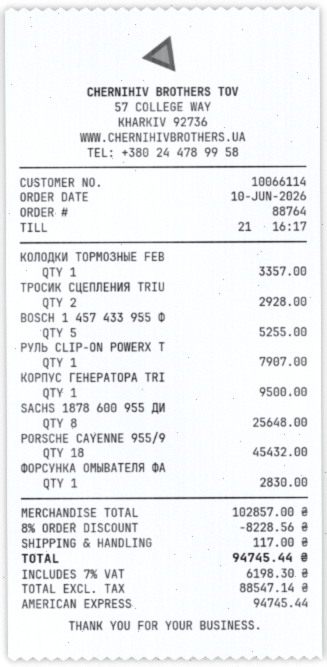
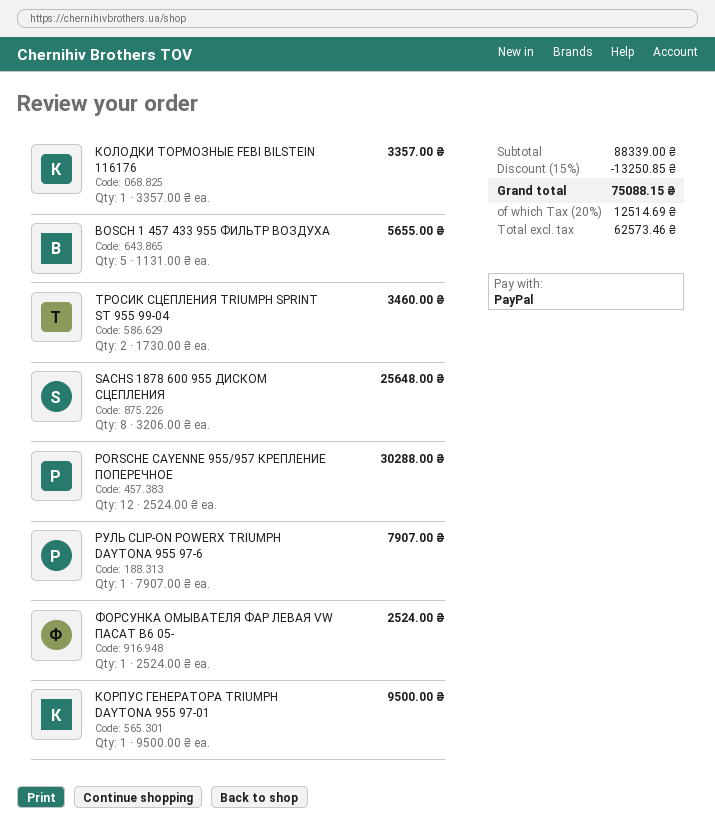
payment method: American Express -> PayPal
ТРОСИК СЦЕПЛЕНИЯ TRIU: 2 for 2928.00 -> 2 for 3460.00
BOSCH 1 457 433 955 Ф: 5 for 5255.00 -> 5 for 5655.00
PORSCHE CAYENNE 955/9: 18 for 45432.00 -> 12 for 30288.00
ФОРСУНКА ОМЫВАТЕЛЯ ФА: 1 for 2830.00 -> 1 for 2524.00
subtotal: 102857.00 -> 88339.00
discount: 8% = 8228.56 -> 15% = 13250.85
shipping: 117.00 -> none
net: 88547.14 -> 62573.46
tax: 7% = 6198.30 -> 20% = 12514.69
total: 94745.44 -> 75088.15

